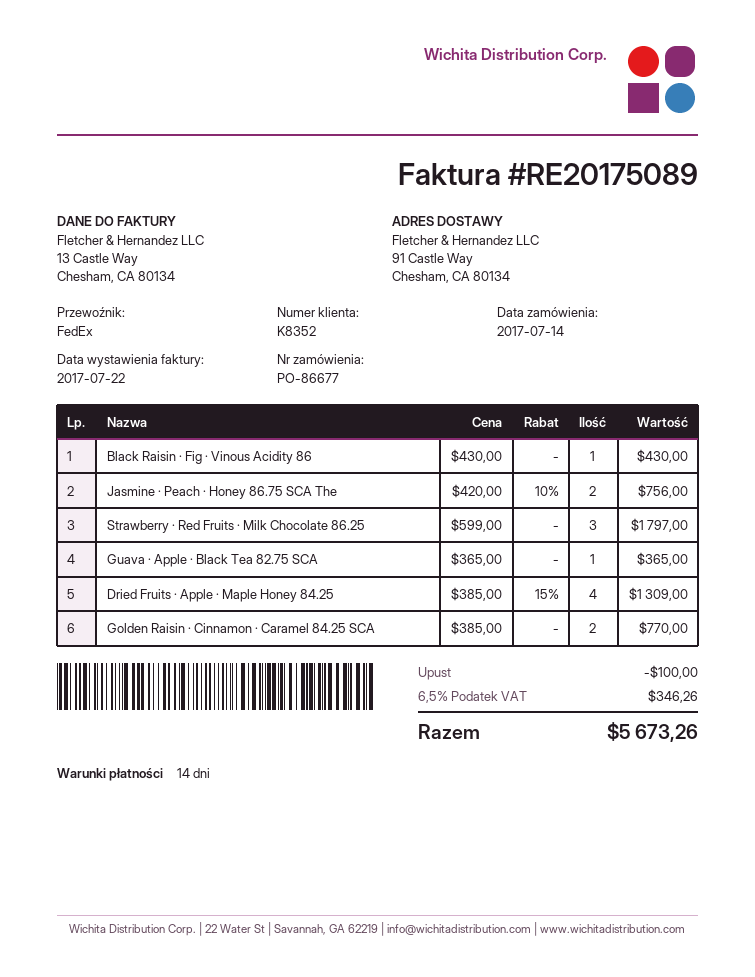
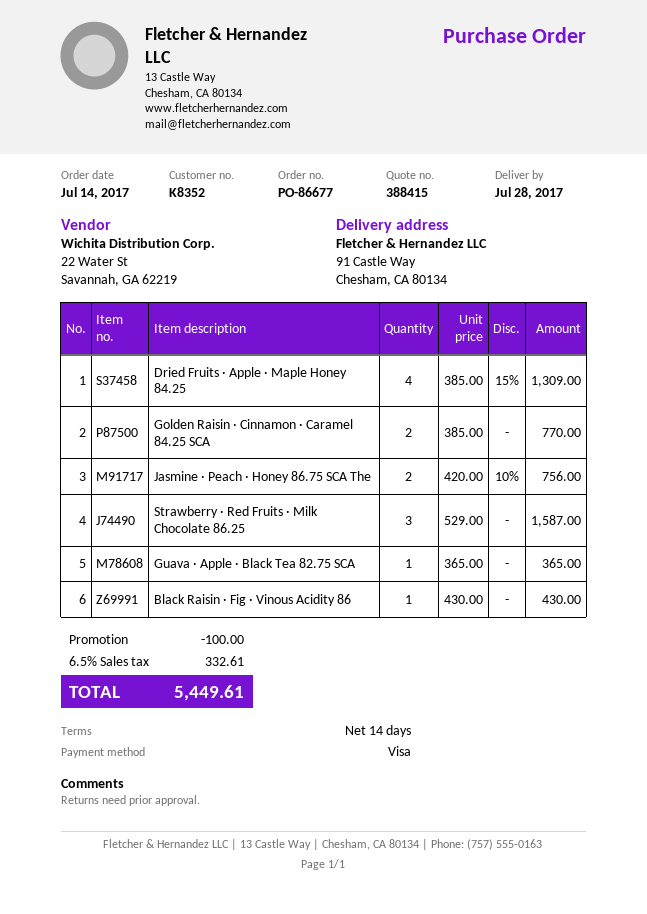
Strawberry · Red Fruits · Milk Chocolate 86.25: 3 x 599.00 = 1797.00 -> 3 x 529.00 = 1587.00
tax: 6.5% = 346.26 -> 6.5% = 332.61
total: 5673.26 -> 5449.61

